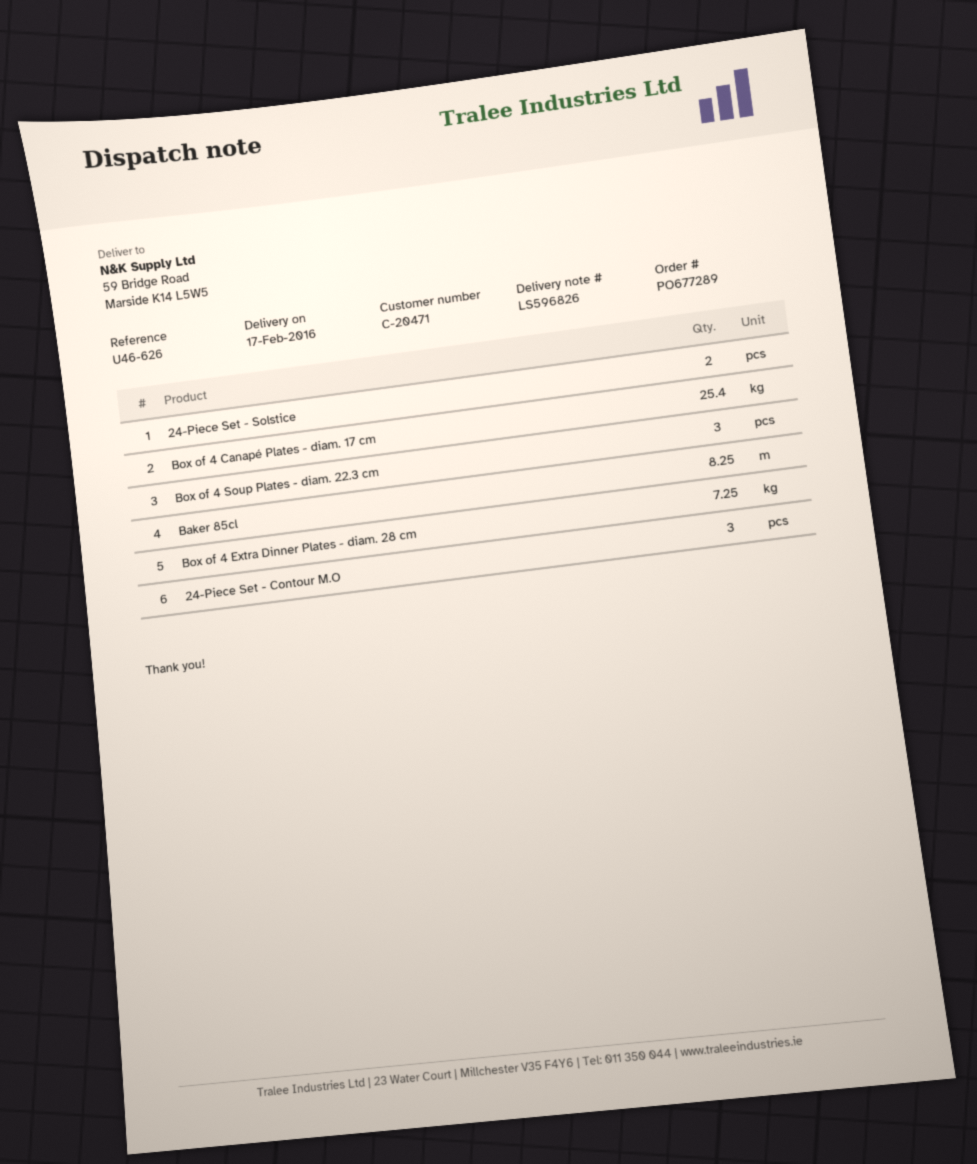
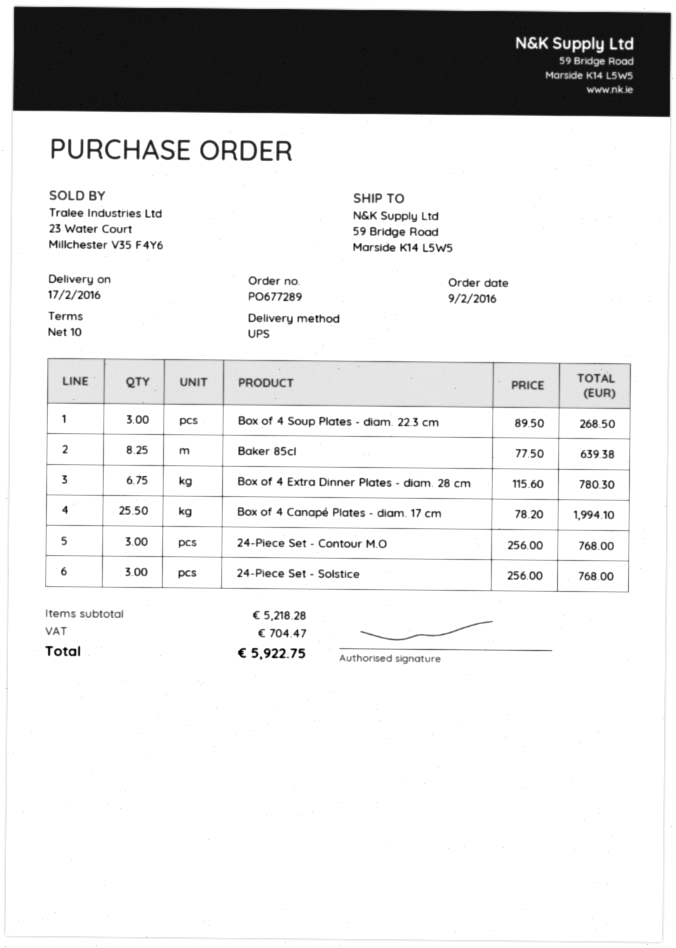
24-Piece Set - Solstice: 2 -> 3
Box of 4 Canapé Plates - diam. 17 cm: 25.4 -> 25.5
Box of 4 Extra Dinner Plates - diam. 28 cm: 7.25 -> 6.75

